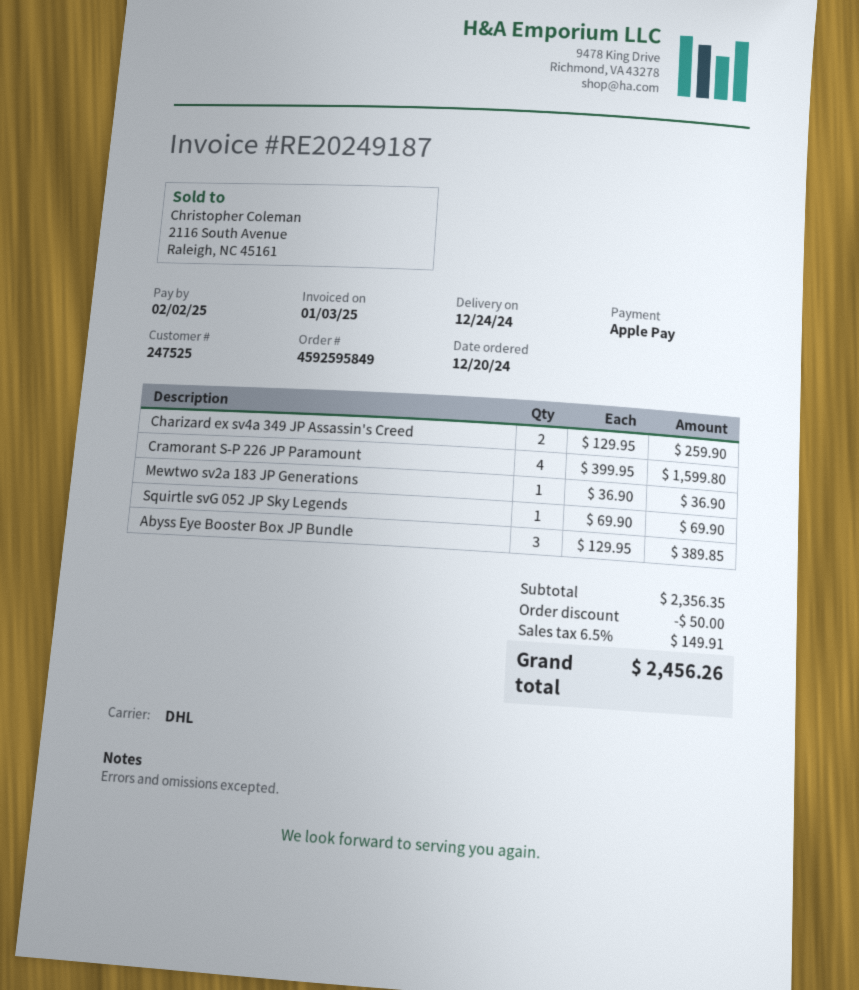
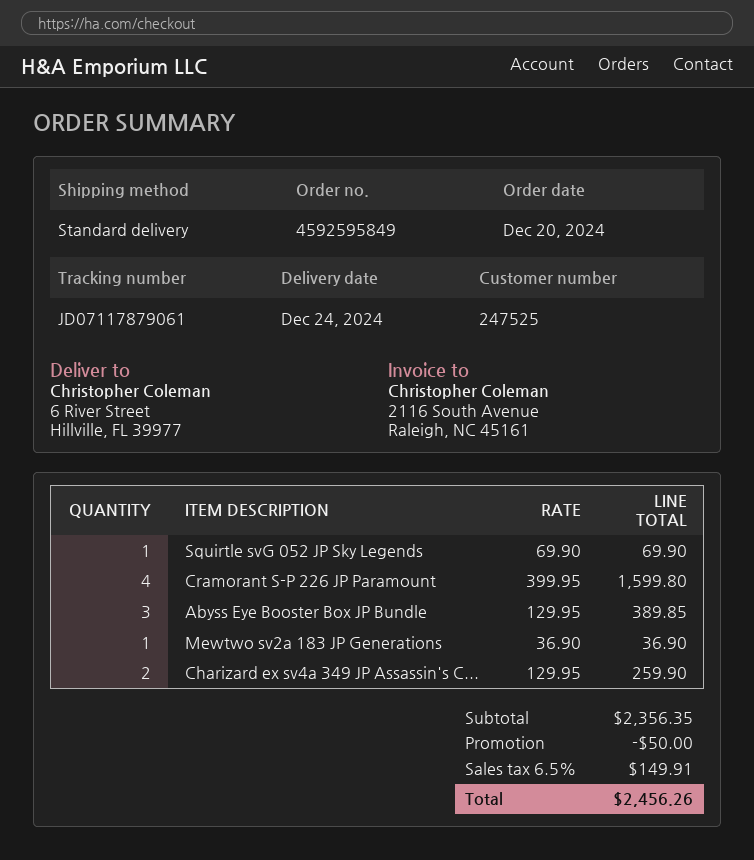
shipping method: DHL -> standard

